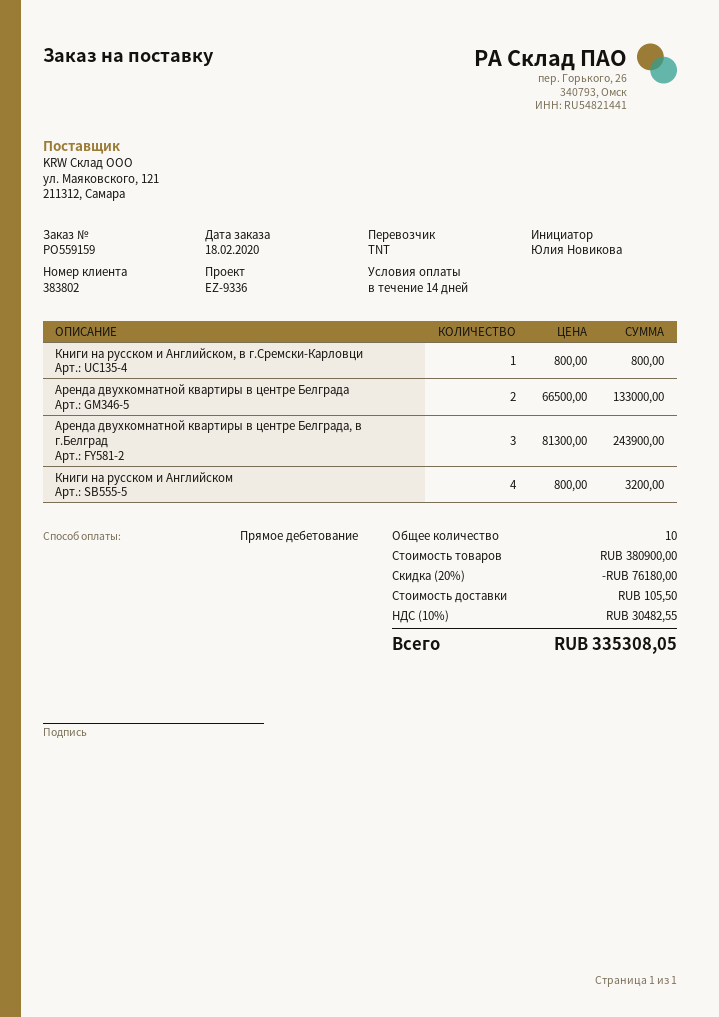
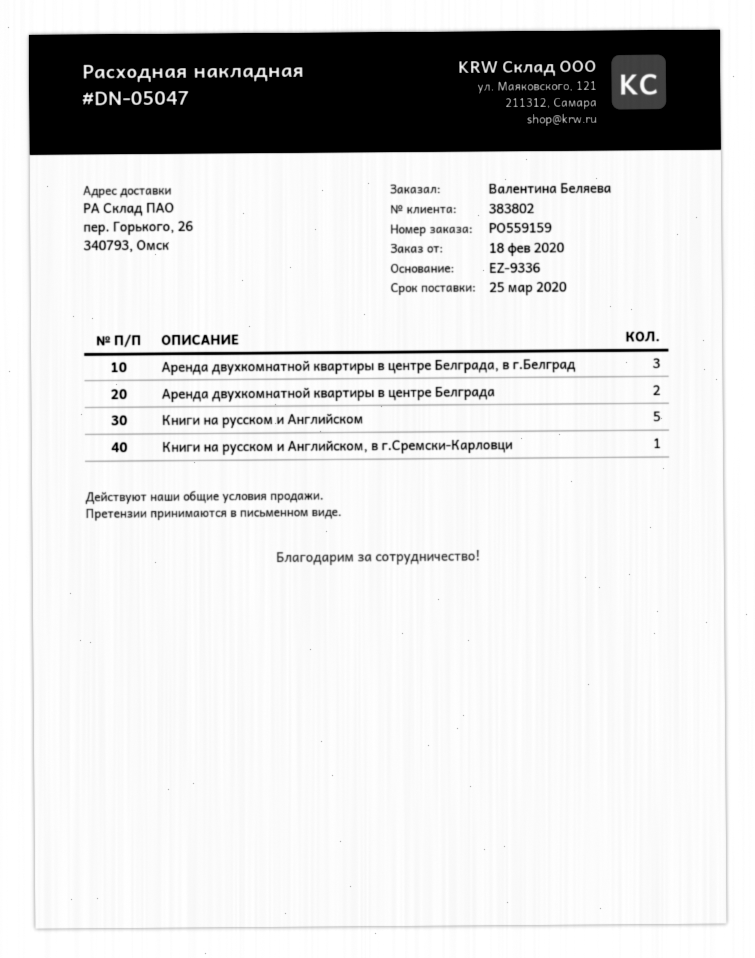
ordered by: Юлия Новикова -> Валентина Беляева
Книги на русском и Английском: 4 -> 5

